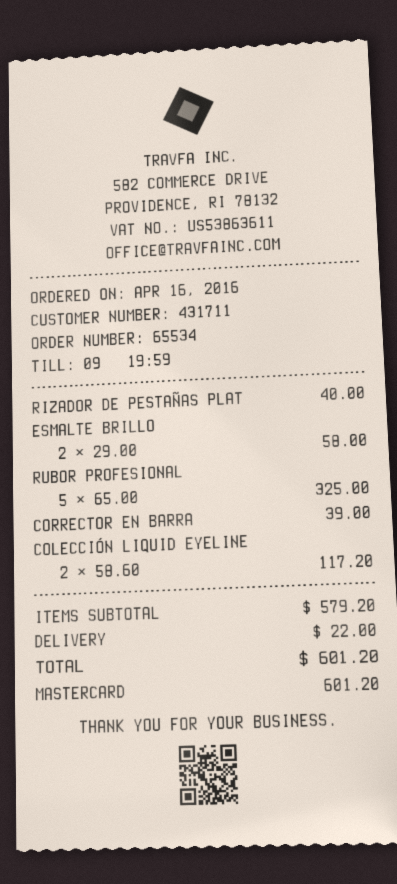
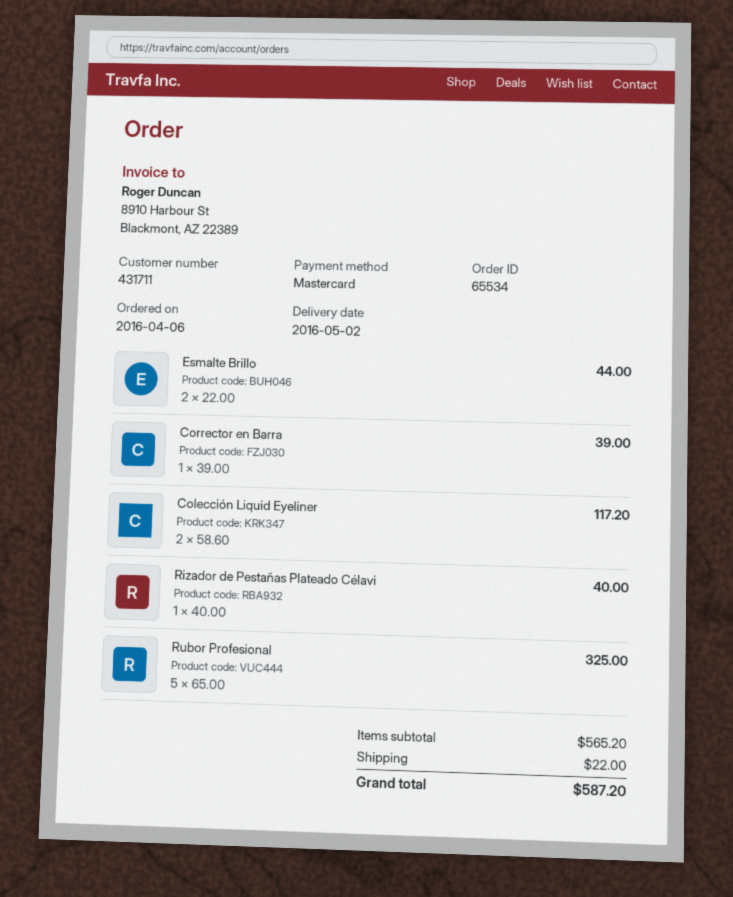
order date: 2016-04-16 -> 2016-04-06
ESMALTE BRILLO: 2 x 29.00 = 58.00 -> 2 x 22.00 = 44.00
subtotal: 579.20 -> 565.20
total: 601.20 -> 587.20

